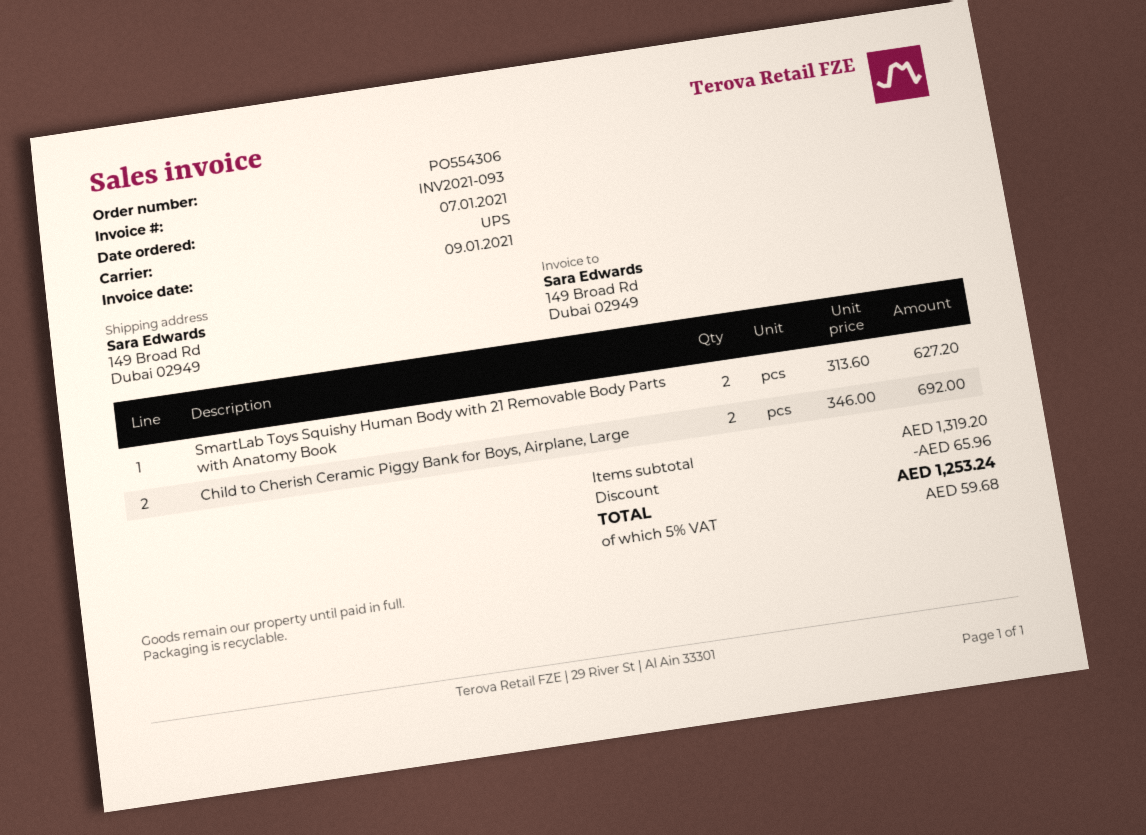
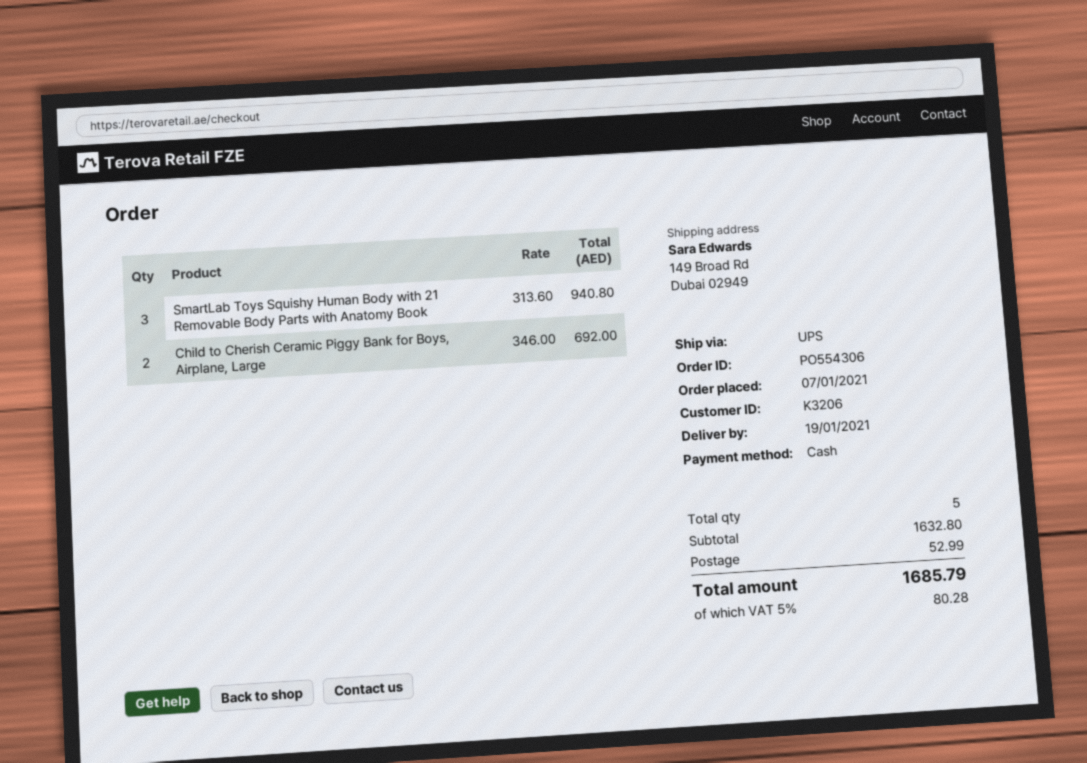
SmartLab Toys Squishy Human Body with 21 Removable Body Parts with Anatomy Book: 2 x 313.60 = 627.20 -> 3 x 313.60 = 940.80
subtotal: 1319.20 -> 1632.80
discount: 65.96 -> none
shipping: none -> 52.99
tax: 5% = 59.68 -> 5% = 80.28
total: 1253.24 -> 1685.79

